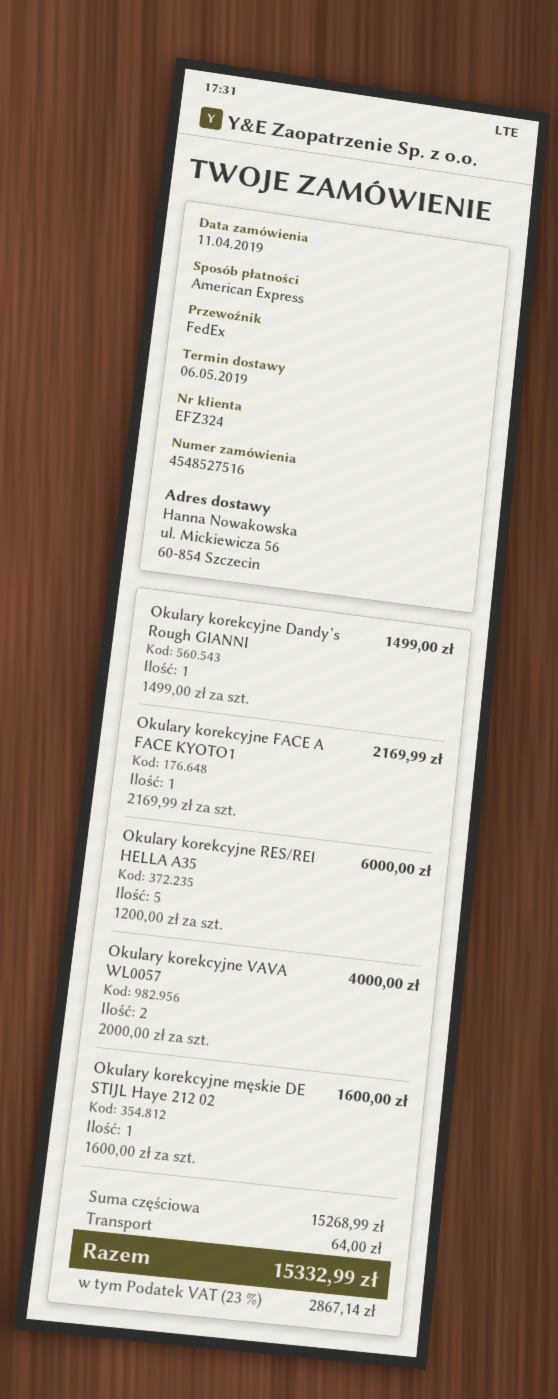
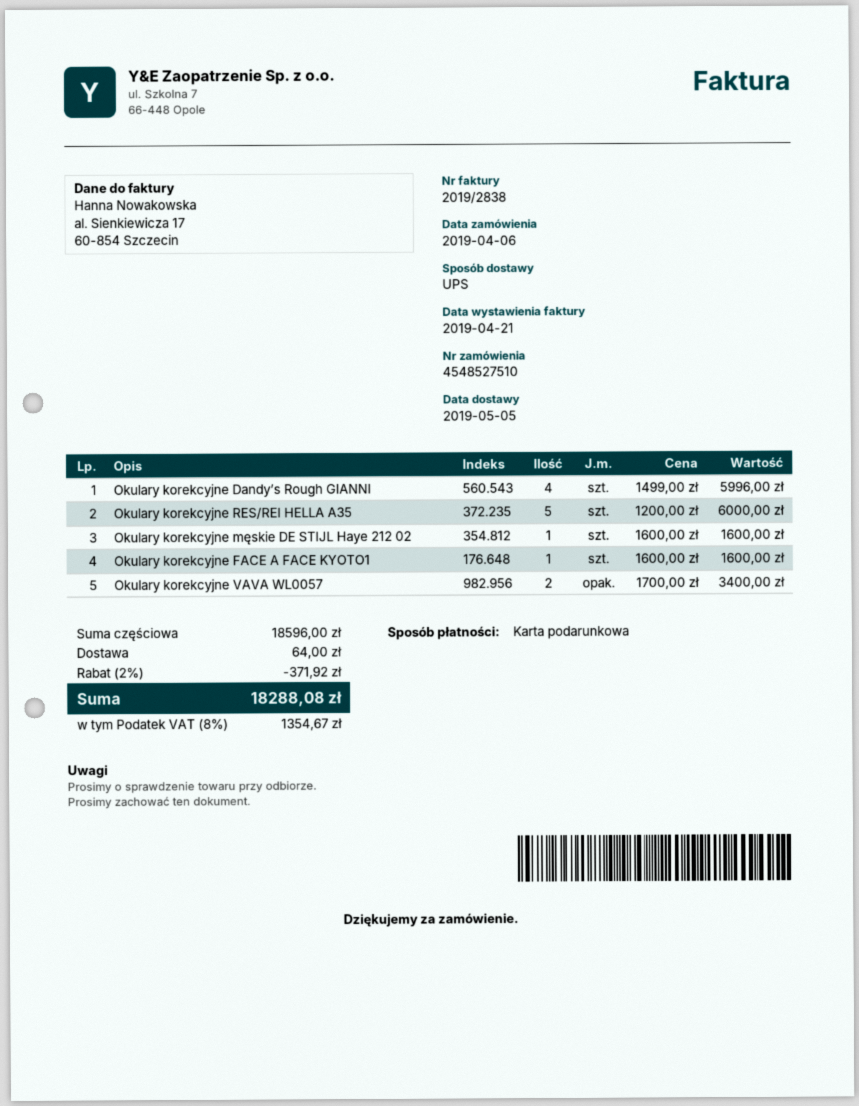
order number: 4548527516 -> 4548527510
order date: 2019-04-11 -> 2019-04-06
delivery date: 2019-05-06 -> 2019-05-05
payment method: American Express -> gift card
shipping method: FedEx -> UPS
Okulary korekcyjne Dandy’s Rough GIANNI: 1 x 1499.00 = 1499.00 -> 4 x 1499.00 = 5996.00
Okulary korekcyjne FACE A FACE KYOTO1: 1 x 2169.99 = 2169.99 -> 1 x 1600.00 = 1600.00
Okulary korekcyjne VAVA WL0057: 2 x 2000.00 = 4000.00 -> 2 x 1700.00 = 3400.00
subtotal: 15268.99 -> 18596.00
discount: none -> 2% = 371.92
tax: 23% = 2867.14 -> 8% = 1354.67
total: 15332.99 -> 18288.08

